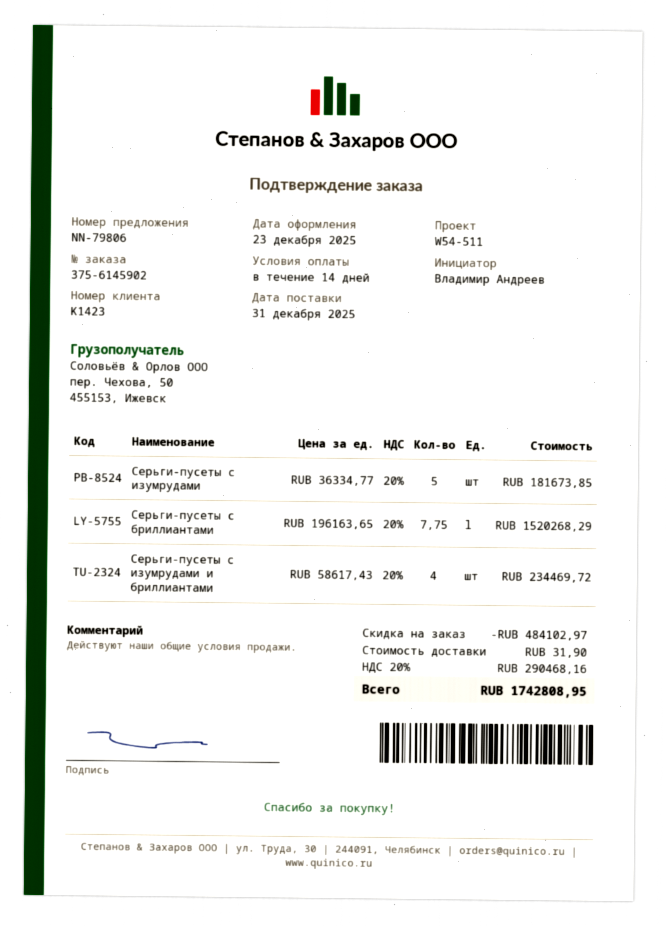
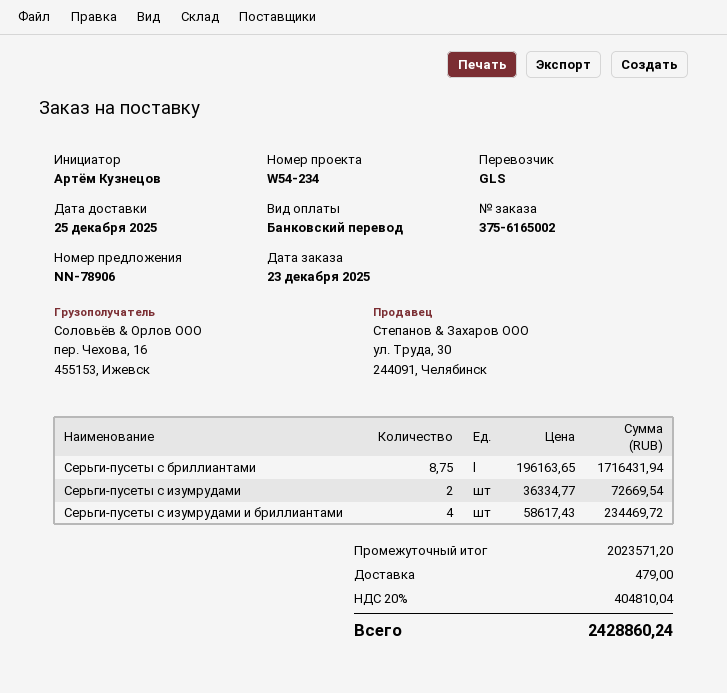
quote number: NN-79806 -> NN-78906
order number: 375-6145902 -> 375-6165002
delivery date: 2025-12-31 -> 2025-12-25
reference: W54-511 -> W54-234
ordered by: Владимир Андреев -> Артём Кузнецов
ship to: пер. Чехова, 50, 455153, Ижевск -> пер. Чехова, 16, 455153, Ижевск
Серьги-пусеты с изумрудами: 5 x 36334.77 = 181673.85 -> 2 x 36334.77 = 72669.54
Серьги-пусеты с бриллиантами: 7.75 x 196163.65 = 1520268.29 -> 8.75 x 196163.65 = 1716431.94
discount: 484102.97 -> none
shipping: 31.90 -> 479.00
tax: 20% = 290468.16 -> 20% = 404810.04
total: 1742808.95 -> 2428860.24

